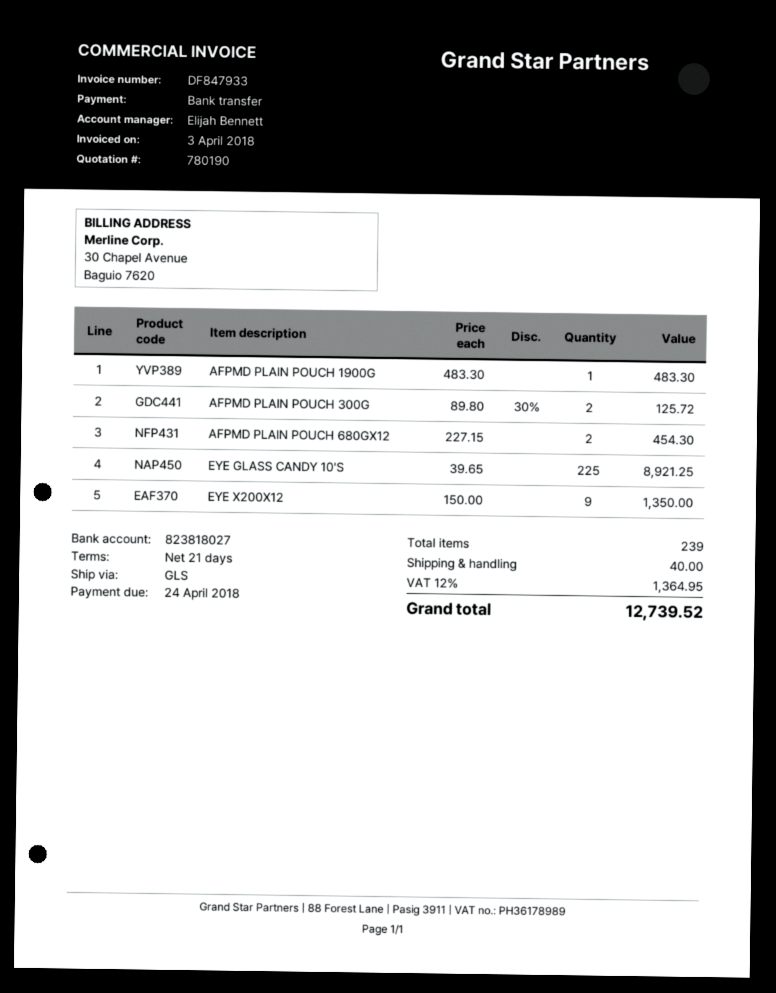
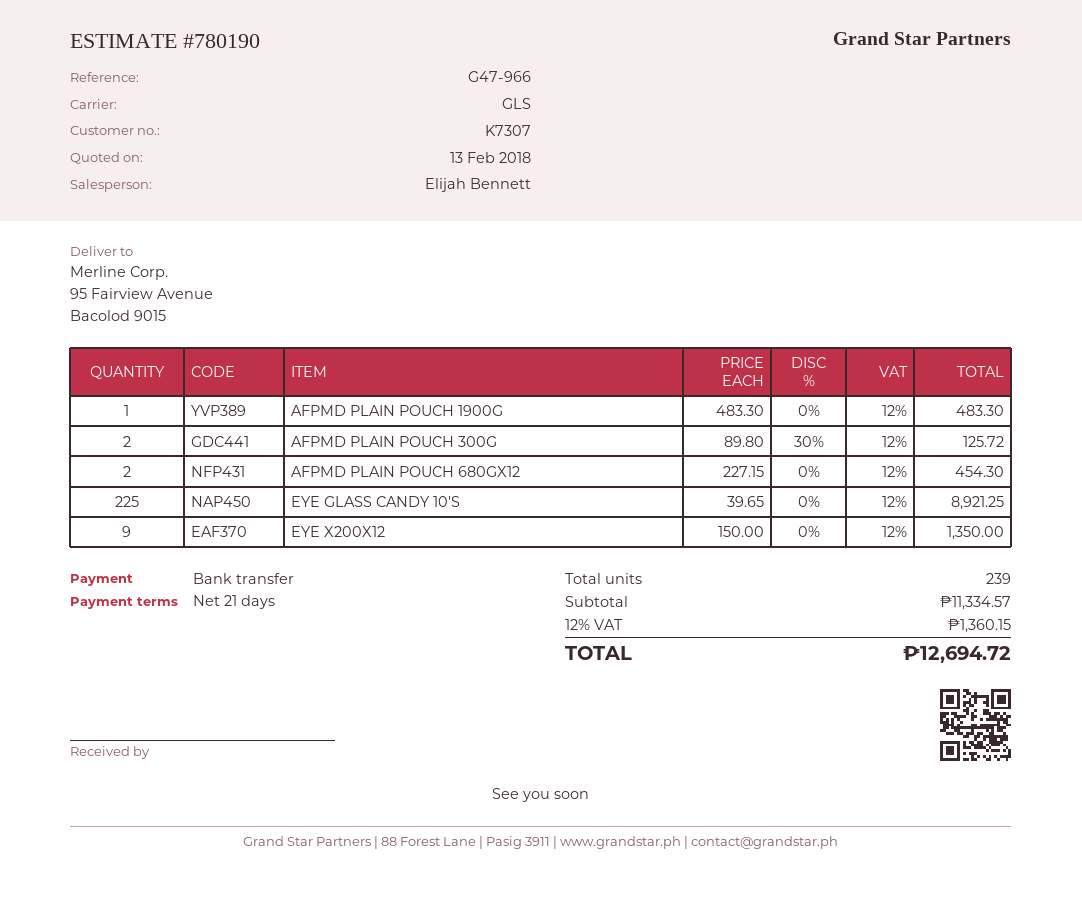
shipping: 40.00 -> none
tax: 12% = 1364.95 -> 12% = 1360.15
total: 12739.52 -> 12694.72

